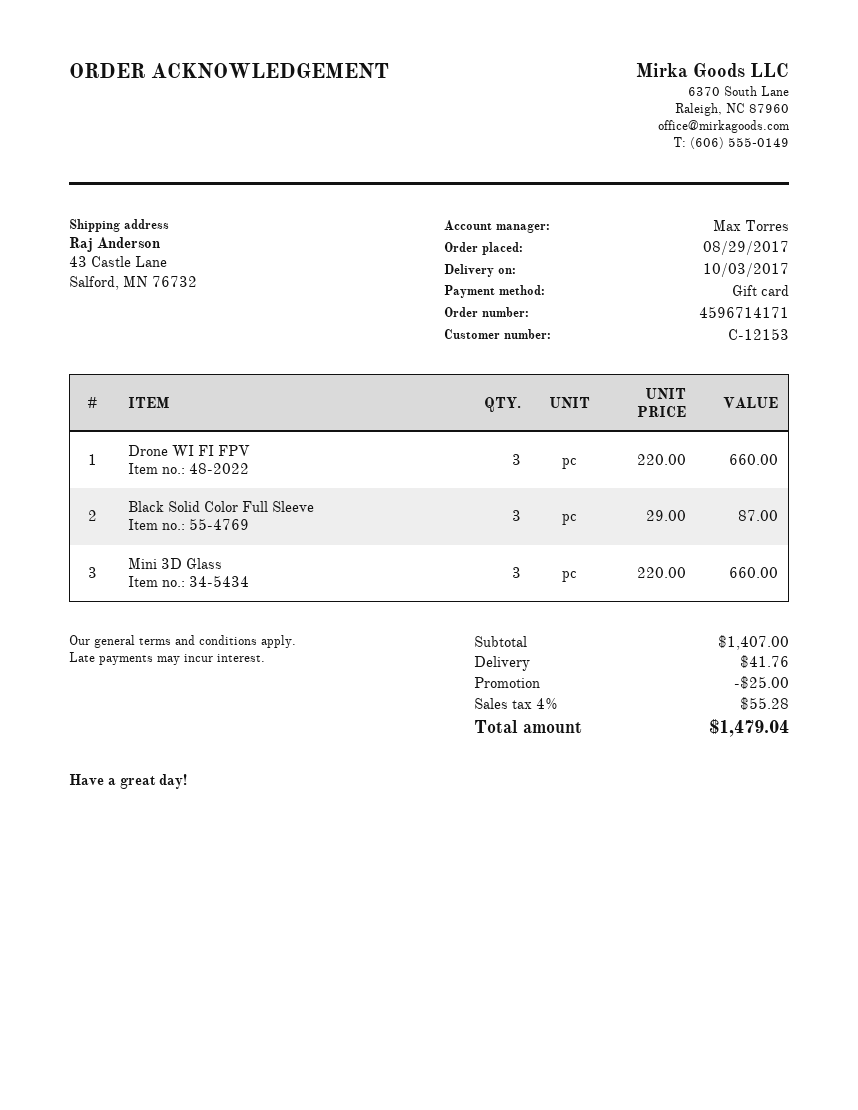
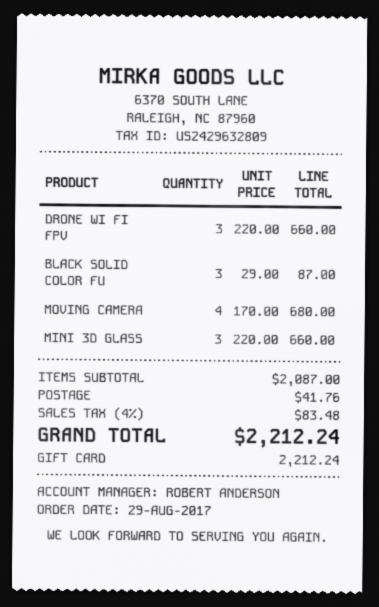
sales rep: Max Torres -> ROBERT ANDERSON
MOVING CAMERA: none -> 4 x 170.00 = 680.00
subtotal: 1407.00 -> 2087.00
discount: 25.00 -> none
tax: 4% = 55.28 -> 4% = 83.48
total: 1479.04 -> 2212.24

